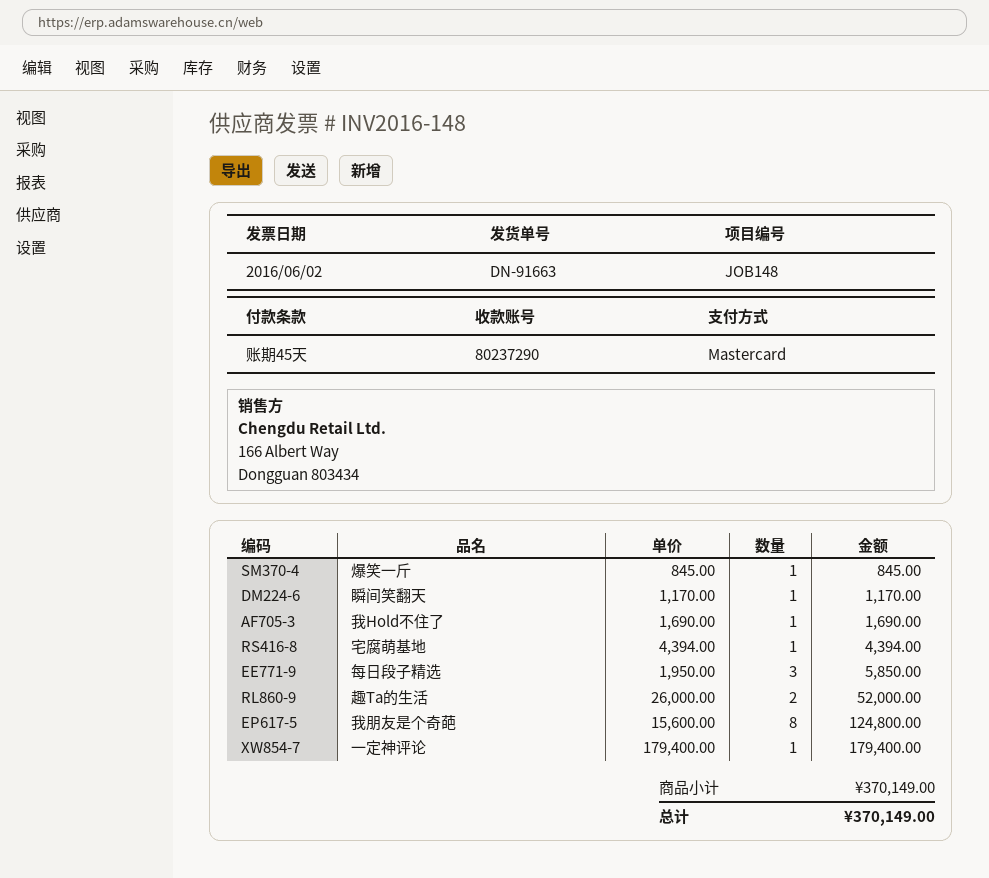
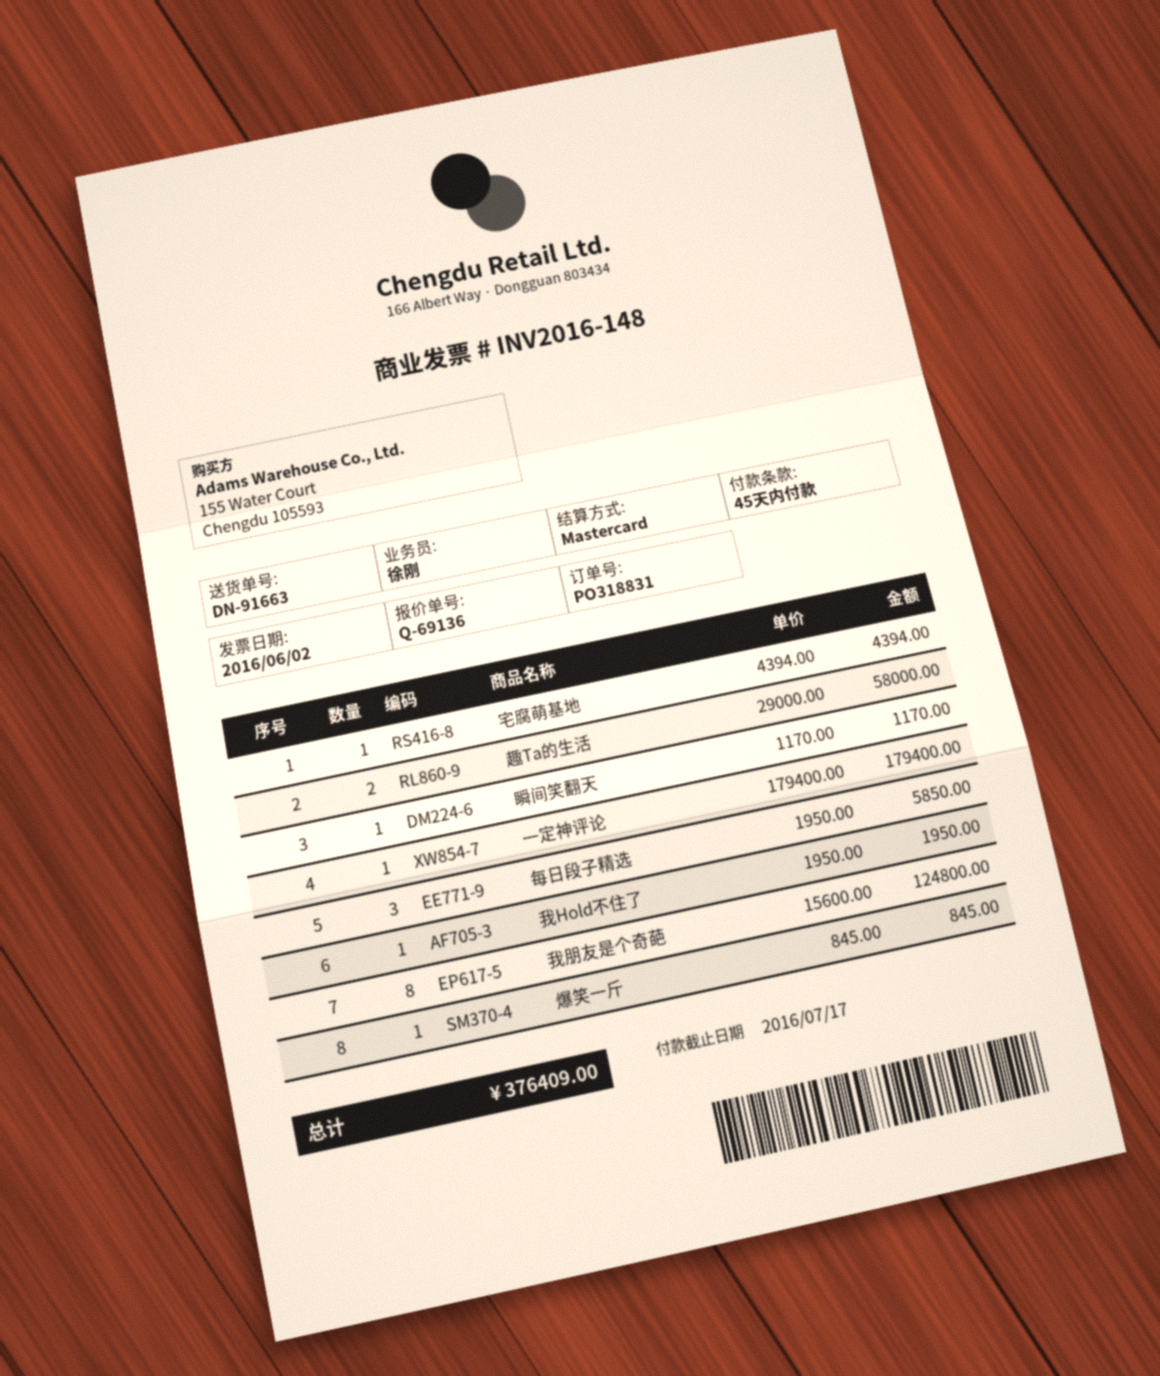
我Hold不住了: 1 x 1690.00 = 1690.00 -> 1 x 1950.00 = 1950.00
趣Ta的生活: 2 x 26000.00 = 52000.00 -> 2 x 29000.00 = 58000.00
total: 370149.00 -> 376409.00

